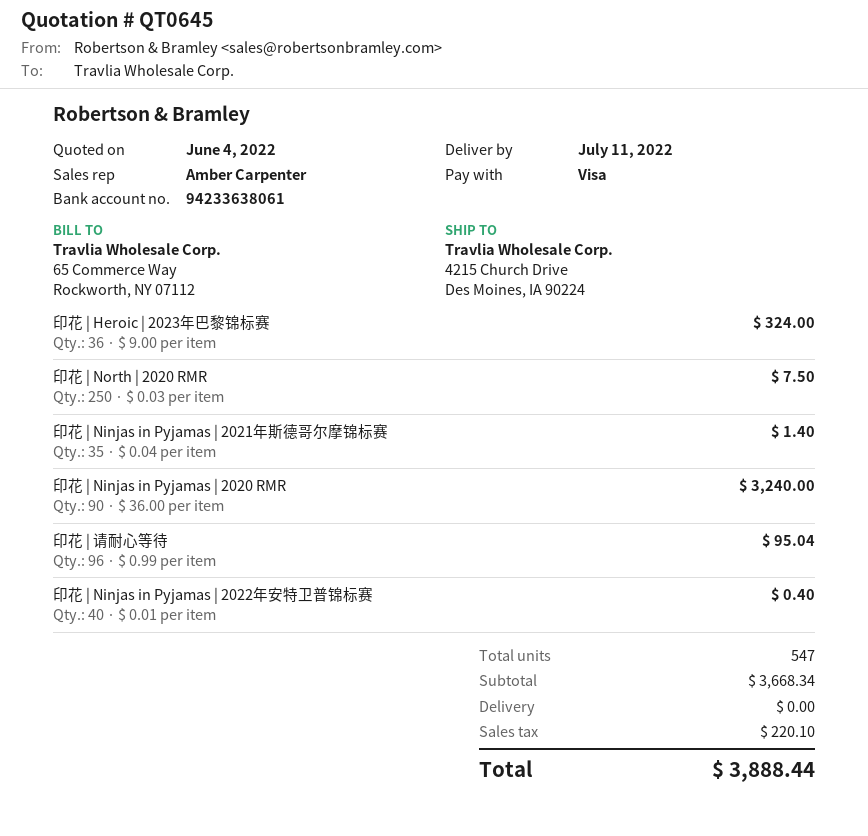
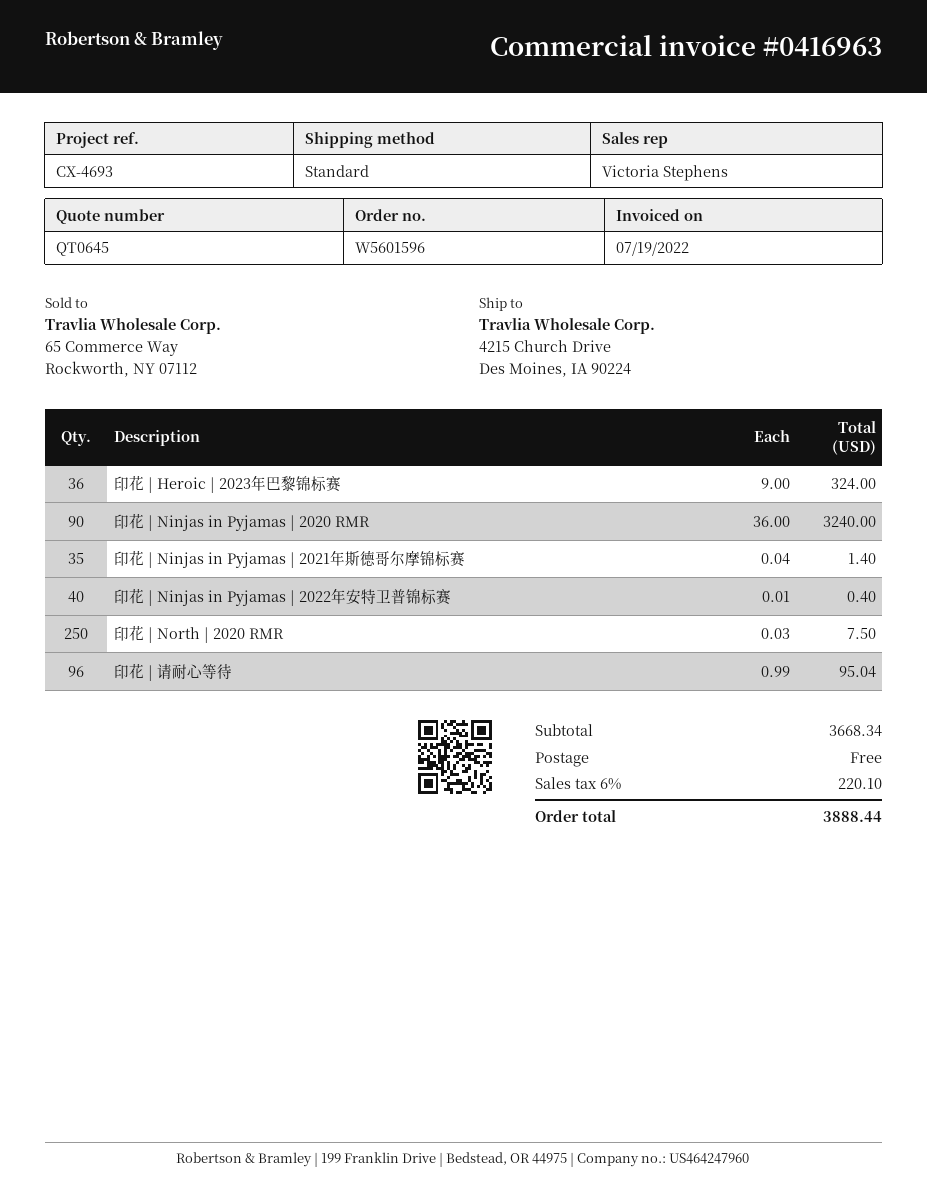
sales rep: Amber Carpenter -> Victoria Stephens

